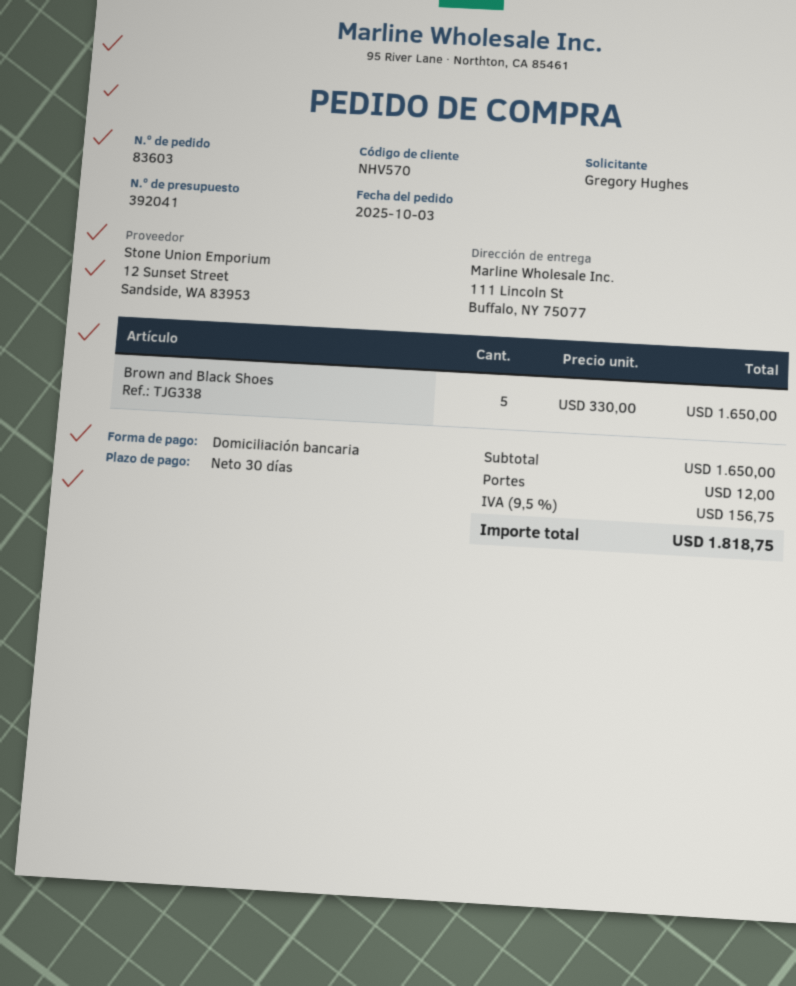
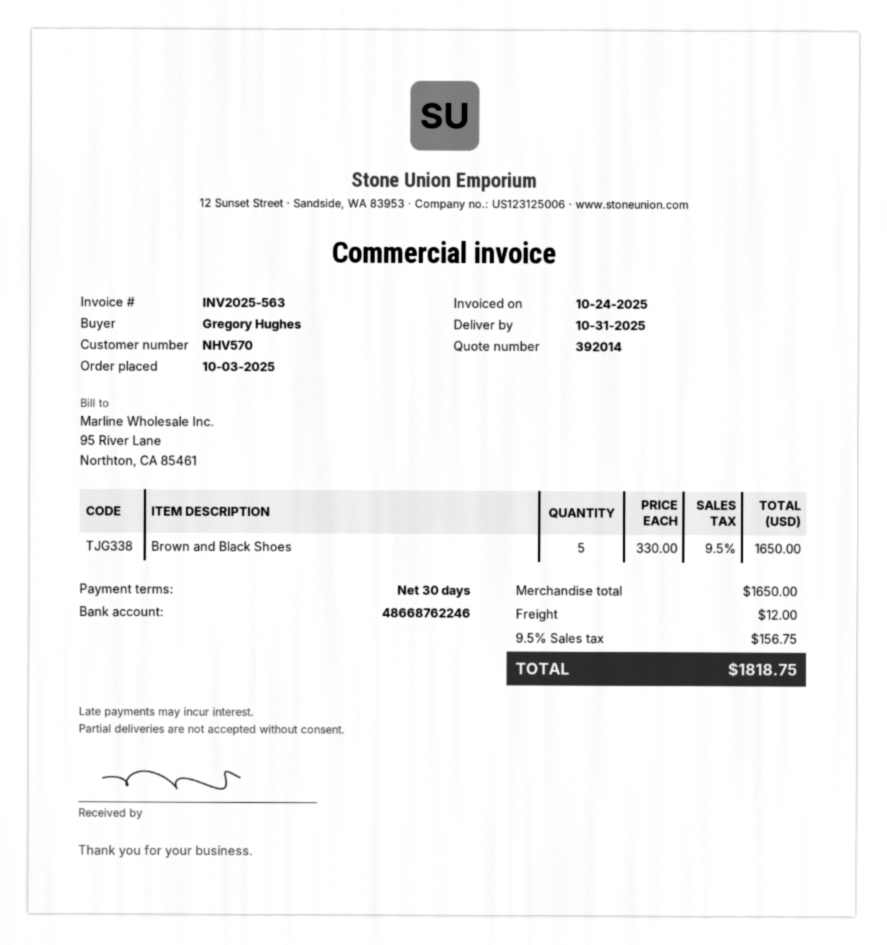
quote number: 392041 -> 392014

